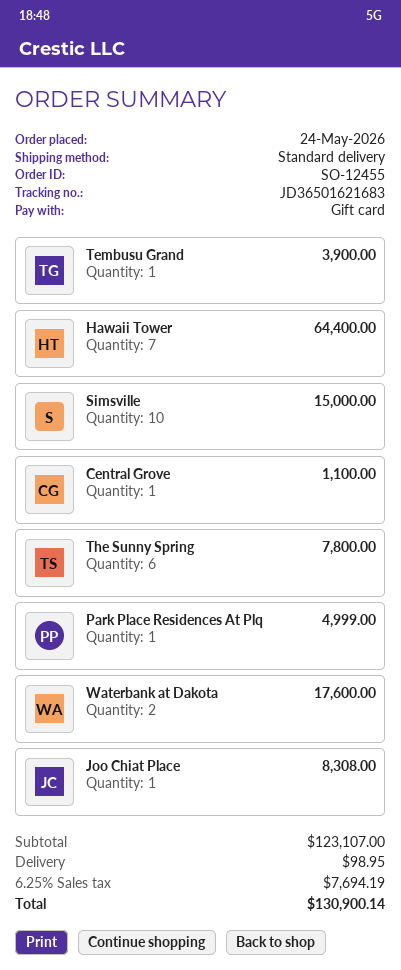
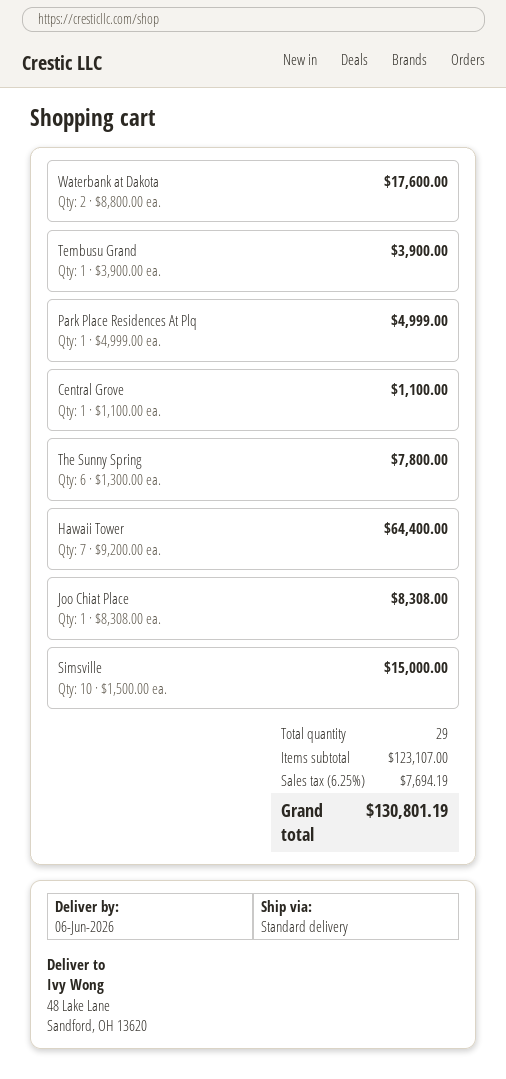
shipping: 98.95 -> none
total: 130900.14 -> 130801.19

